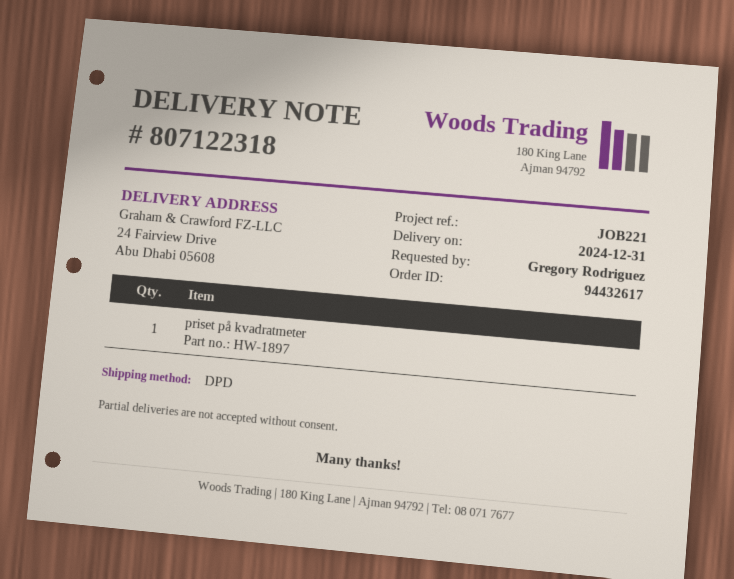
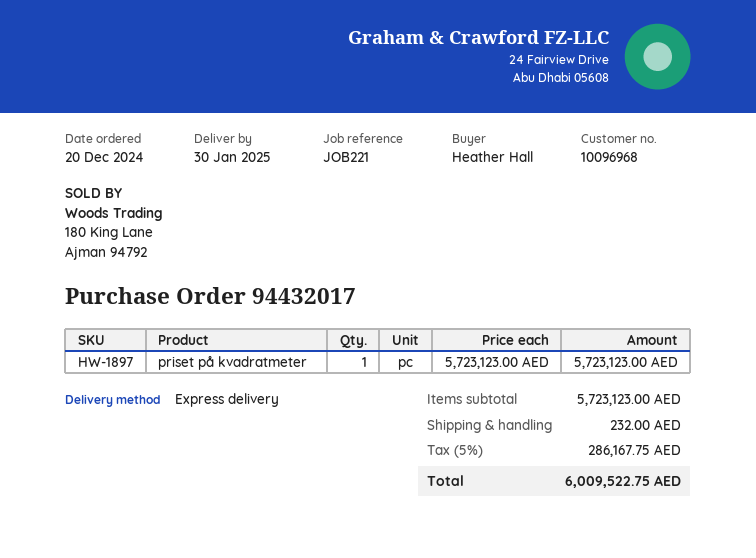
order number: 94432617 -> 94432017
delivery date: 2024-12-31 -> 2025-01-30
ordered by: Gregory Rodriguez -> Heather Hall
shipping method: DPD -> express

